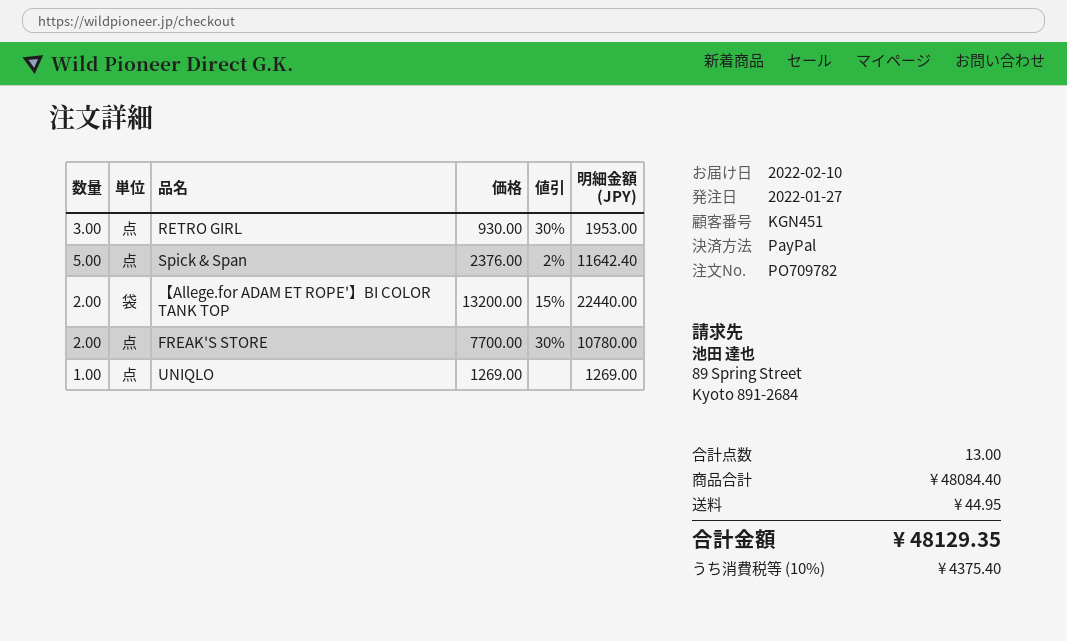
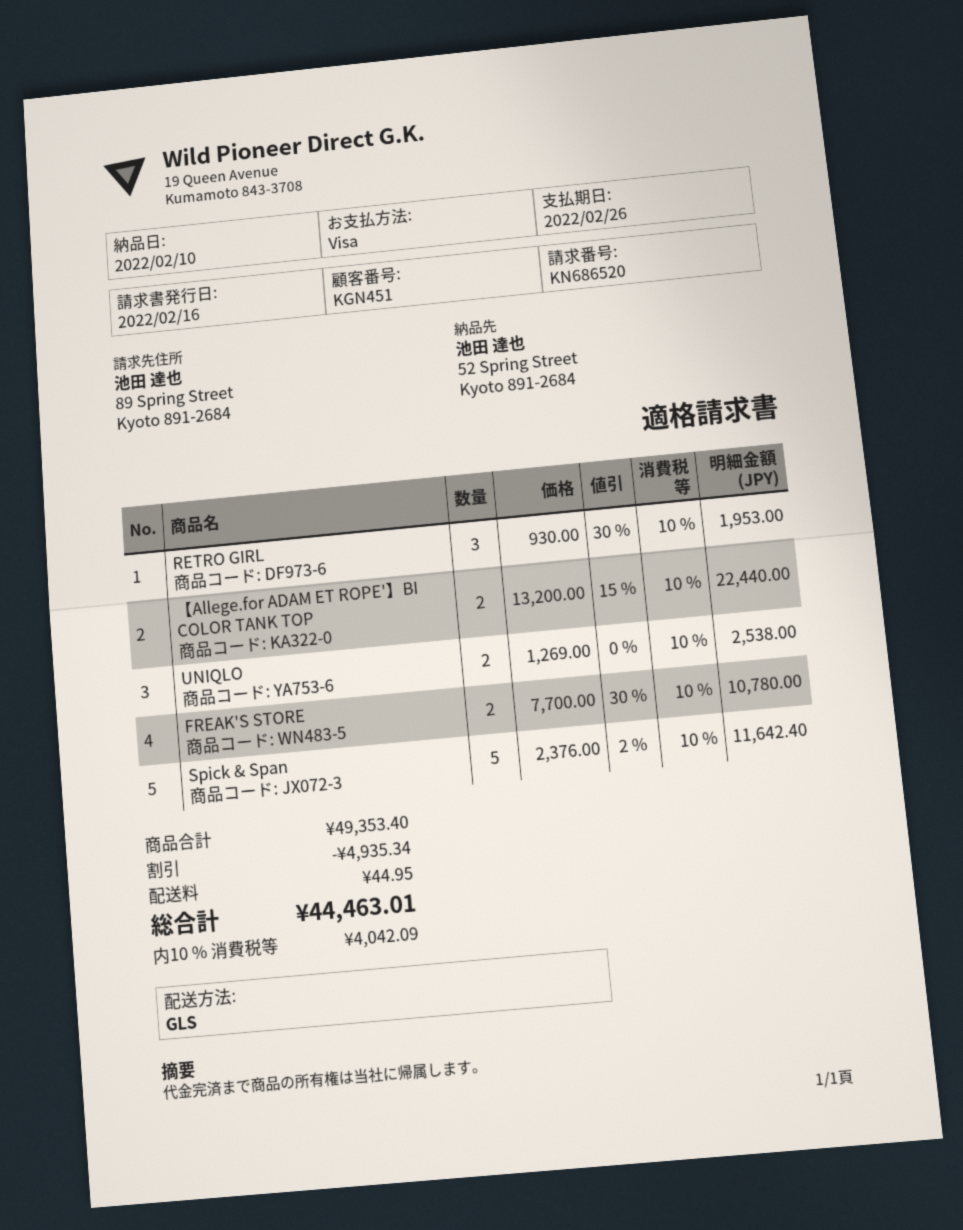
payment method: PayPal -> Visa
UNIQLO: 1 x 1269.00 = 1269.00 -> 2 x 1269.00 = 2538.00
subtotal: 48084.40 -> 49353.40
discount: none -> 4935.34
tax: 10% = 4375.40 -> 10% = 4042.09
total: 48129.35 -> 44463.01

